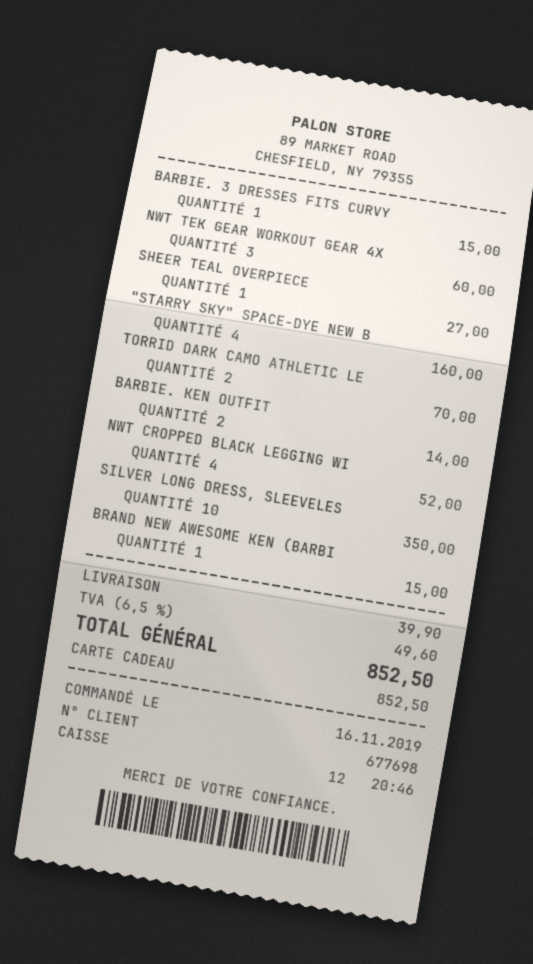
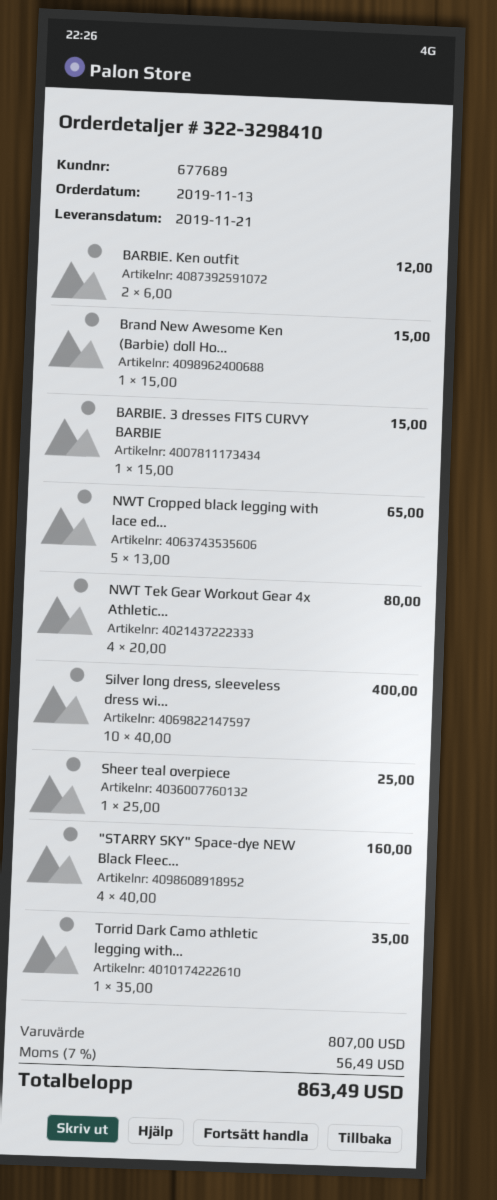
order date: 2019-11-16 -> 2019-11-13
customer number: 677698 -> 677689
NWT TEK GEAR WORKOUT GEAR 4X: 3 for 60.00 -> 4 for 80.00
SHEER TEAL OVERPIECE: 1 for 27.00 -> 1 for 25.00
TORRID DARK CAMO ATHLETIC LE: 2 for 70.00 -> 1 for 35.00
BARBIE. KEN OUTFIT: 2 for 14.00 -> 2 for 12.00
NWT CROPPED BLACK LEGGING WI: 4 for 52.00 -> 5 for 65.00
SILVER LONG DRESS, SLEEVELES: 10 for 350.00 -> 10 for 400.00
shipping: 39.90 -> none
tax: 6.5% = 49.60 -> 7% = 56.49
total: 852.50 -> 863.49

